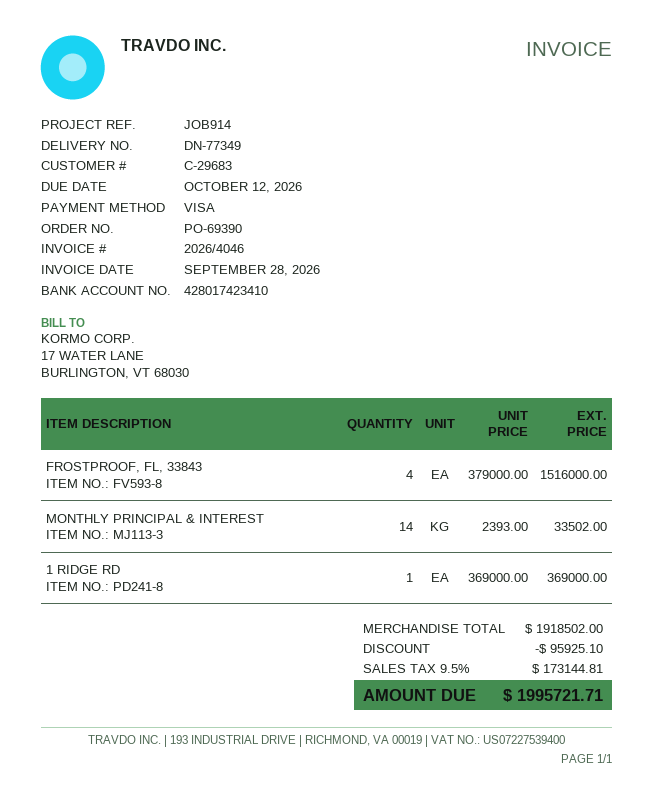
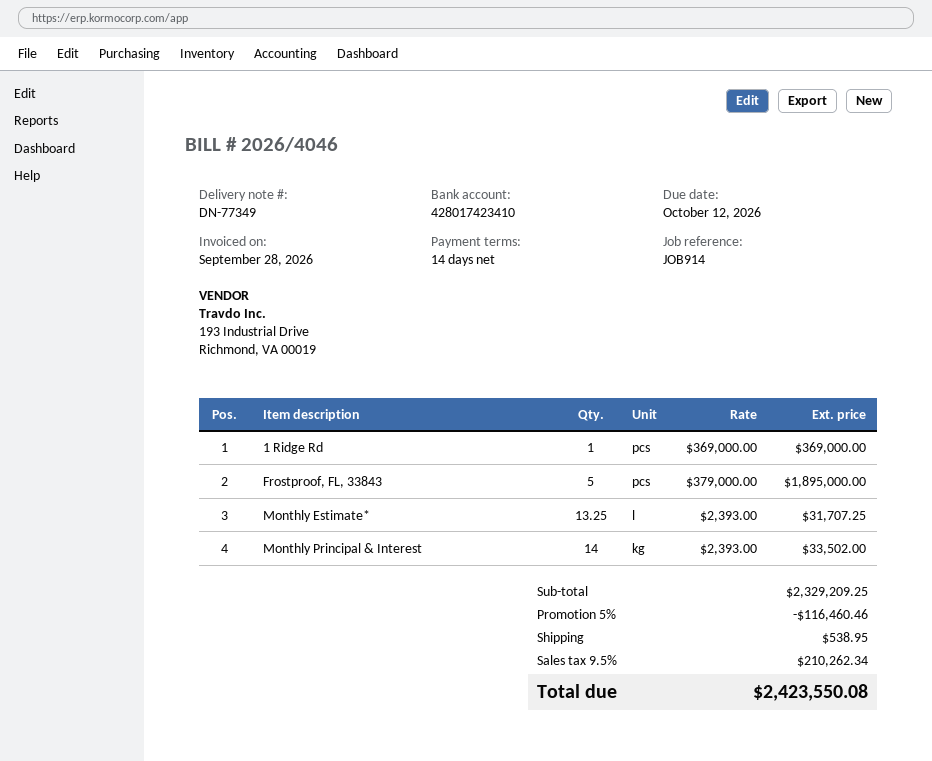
FROSTPROOF, FL, 33843: 4 x 379000.00 = 1516000.00 -> 5 x 379000.00 = 1895000.00
Monthly Estimate*: none -> 13.25 x 2393.00 = 31707.25
subtotal: 1918502.00 -> 2329209.25
discount: 95925.10 -> 116460.46
shipping: none -> 538.95
tax: 9.5% = 173144.81 -> 9.5% = 210262.34
total: 1995721.71 -> 2423550.08

